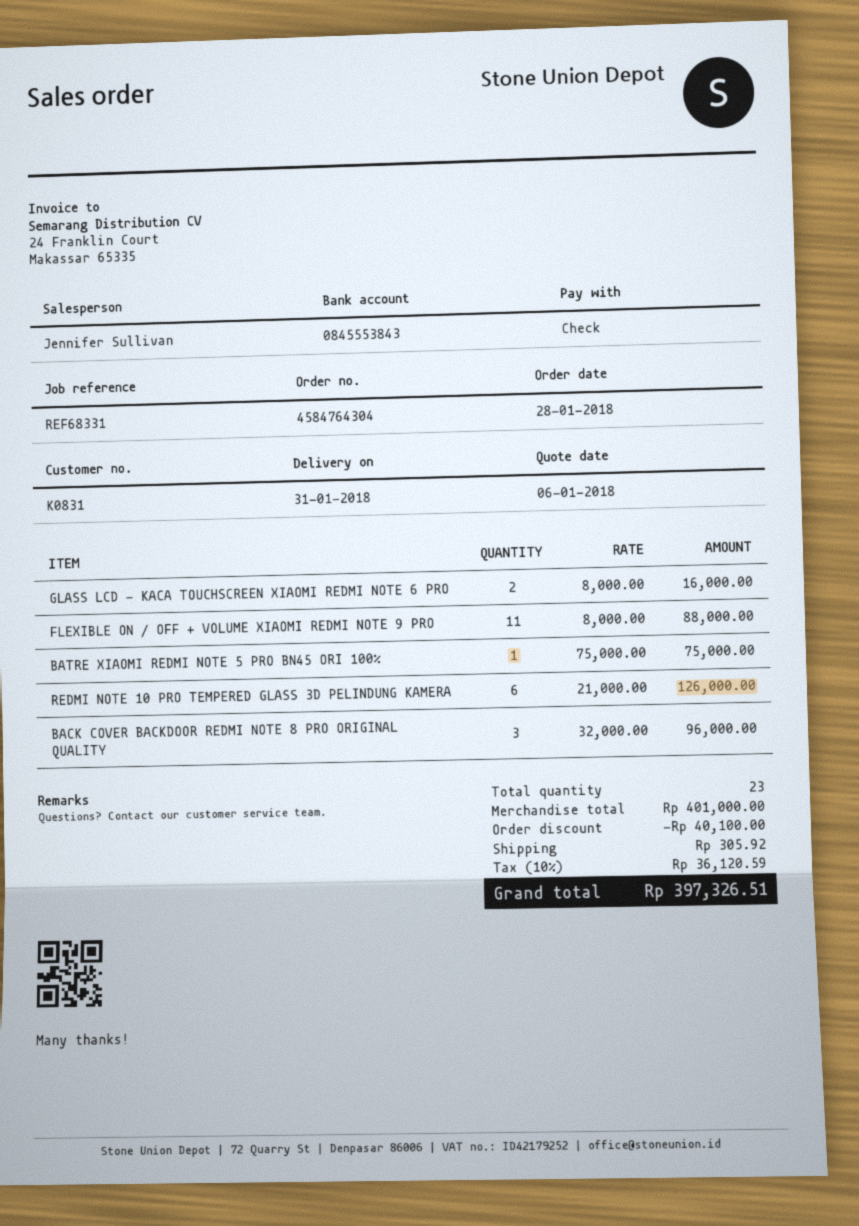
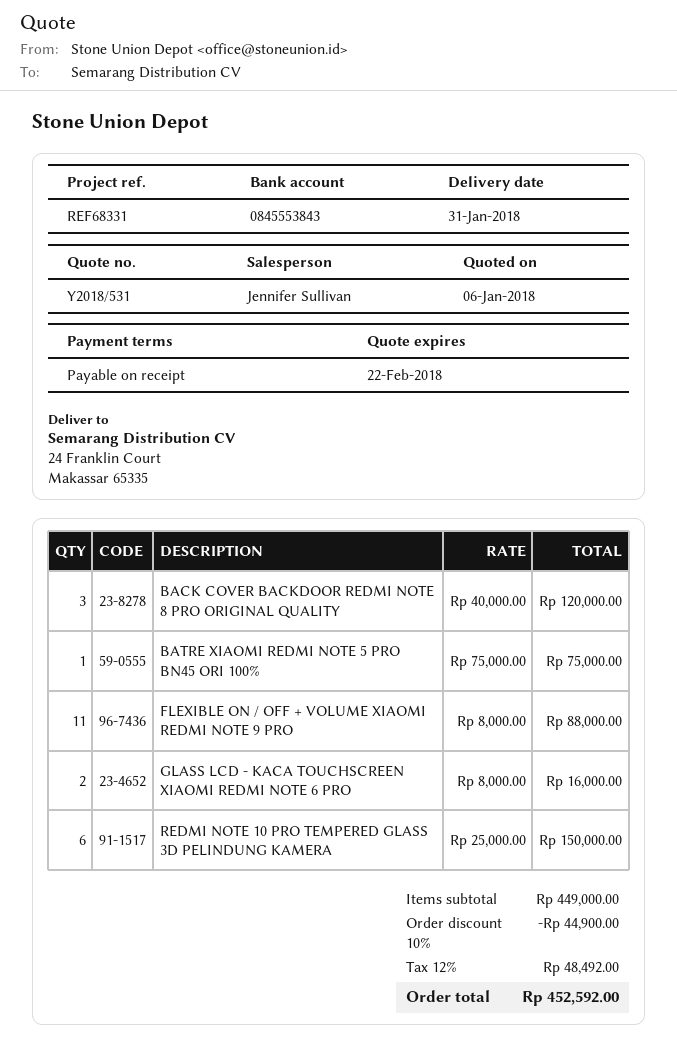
REDMI NOTE 10 PRO TEMPERED GLASS 3D PELINDUNG KAMERA: 6 x 21000.00 = 126000.00 -> 6 x 25000.00 = 150000.00
BACK COVER BACKDOOR REDMI NOTE 8 PRO ORIGINAL QUALITY: 3 x 32000.00 = 96000.00 -> 3 x 40000.00 = 120000.00
subtotal: 401000.00 -> 449000.00
discount: 40100.00 -> 44900.00
shipping: 305.92 -> none
tax: 10% = 36120.59 -> 12% = 48492.00
total: 397326.51 -> 452592.00

